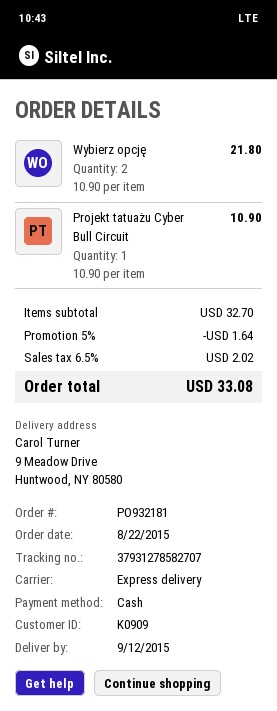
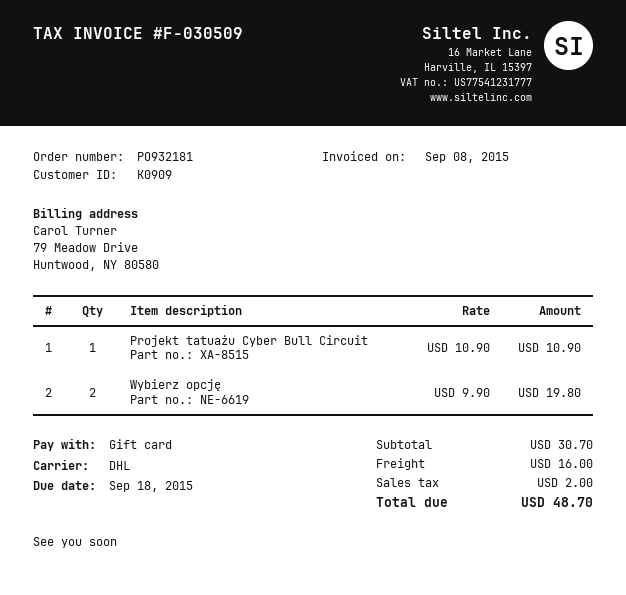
payment method: cash -> gift card
shipping method: express -> DHL
Wybierz opcję: 2 x 10.90 = 21.80 -> 2 x 9.90 = 19.80
subtotal: 32.70 -> 30.70
discount: 5% = 1.64 -> none
shipping: none -> 16.00
tax: 2.02 -> 2.00
total: 33.08 -> 48.70

